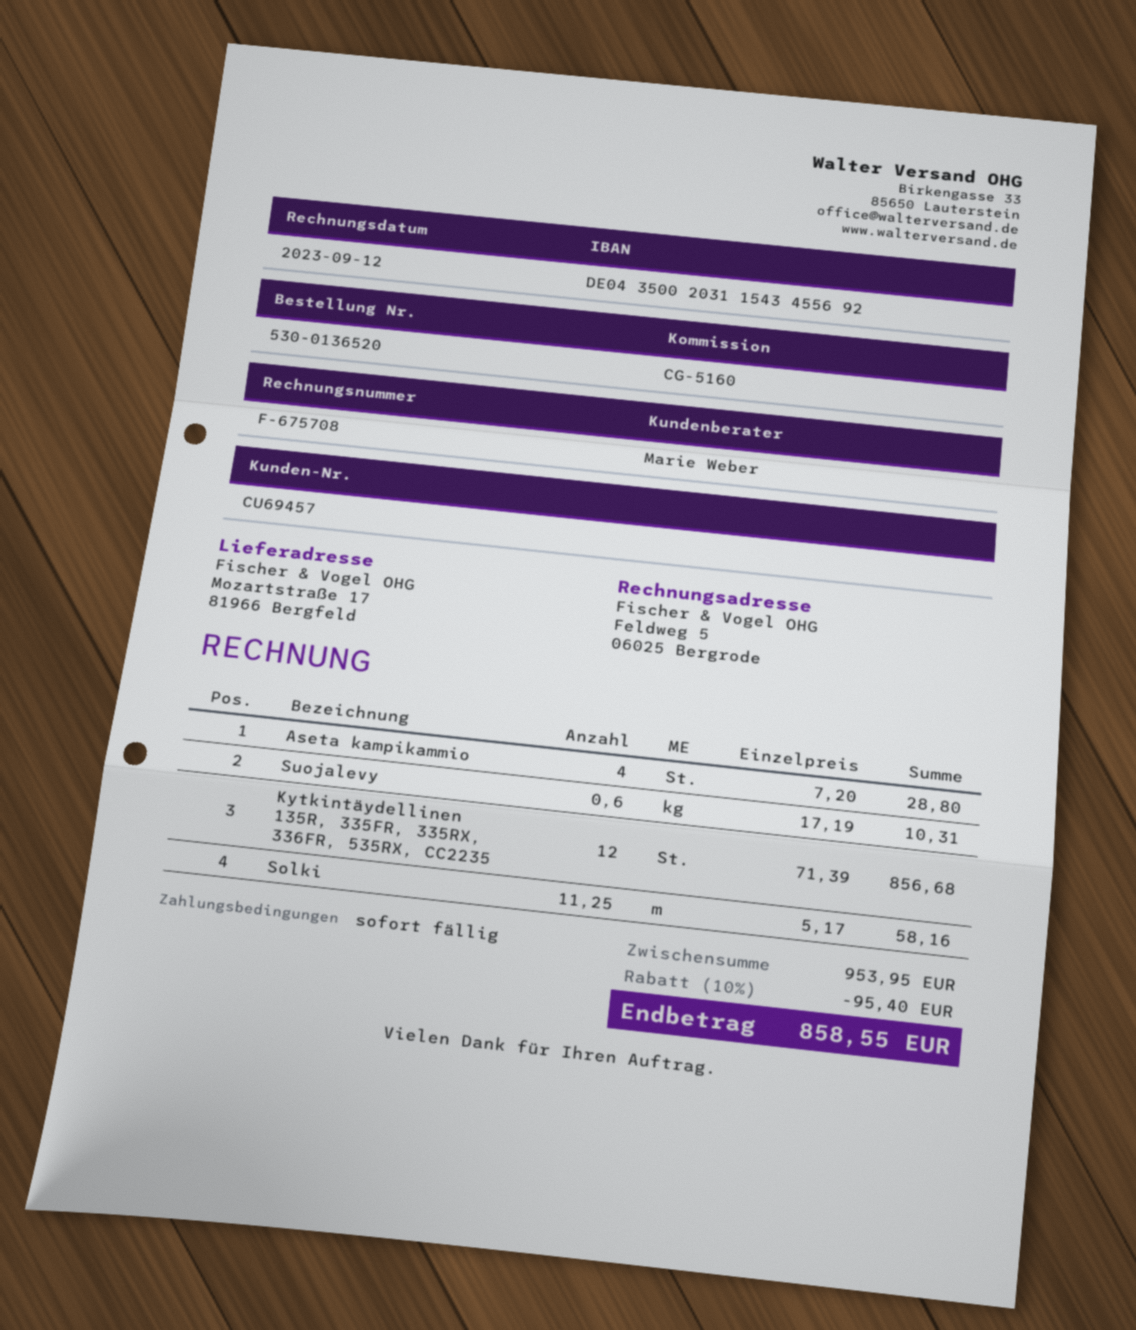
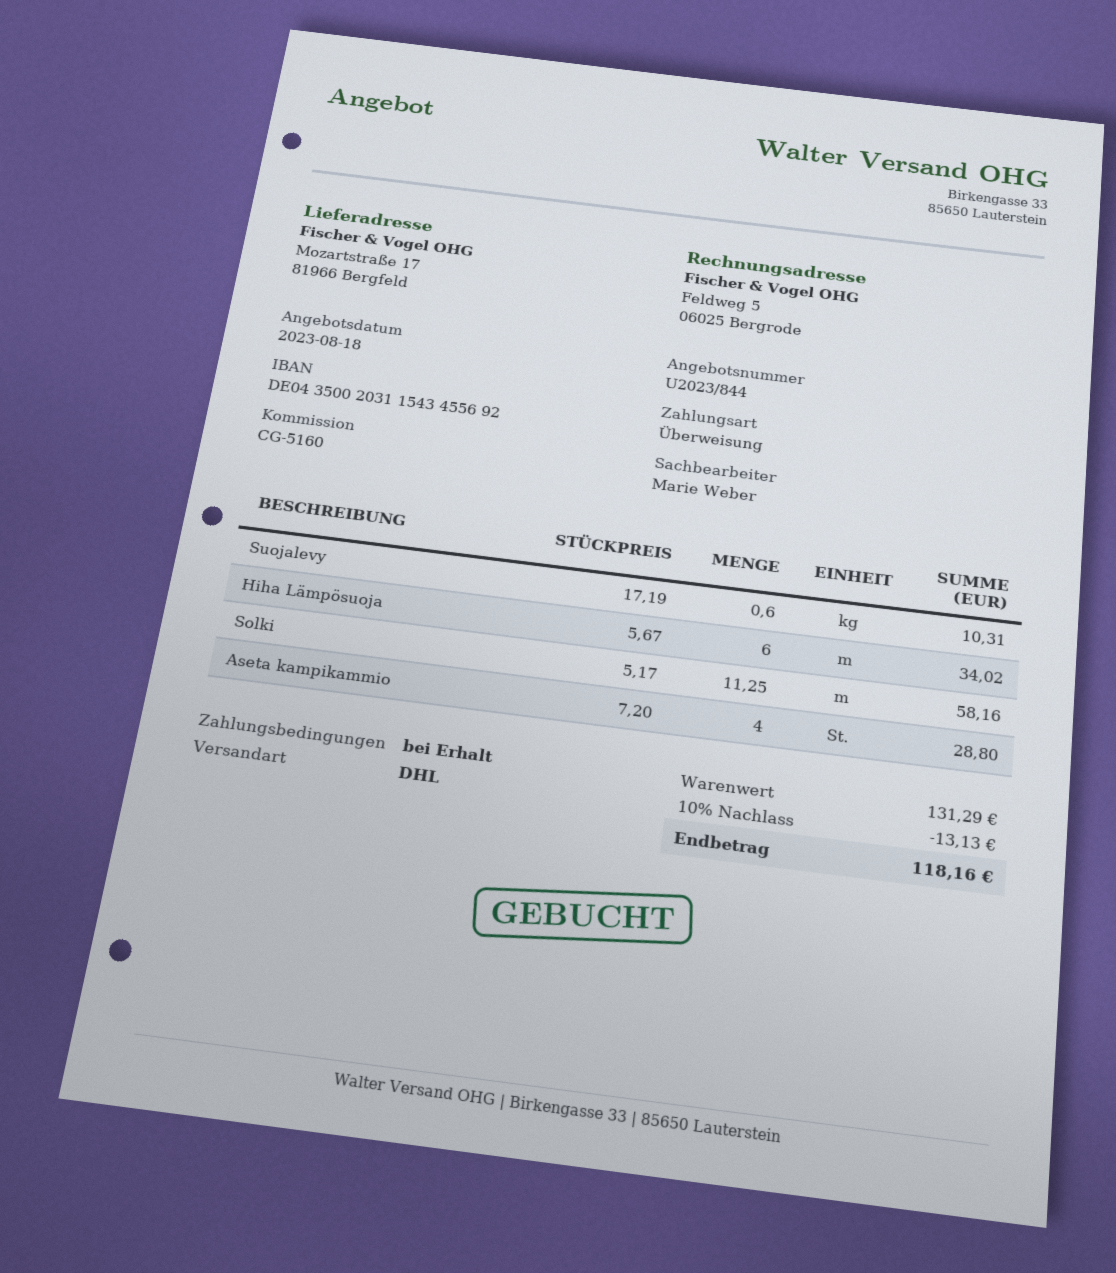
Kytkintäydellinen 135R, 335FR, 335RX, 336FR, 535RX, CC2235: 12 x 71.39 = 856.68 -> none
Hiha Lämpösuoja: none -> 6 x 5.67 = 34.02
subtotal: 953.95 -> 131.29
discount: 10% = 95.40 -> 10% = 13.13
total: 858.55 -> 118.16

